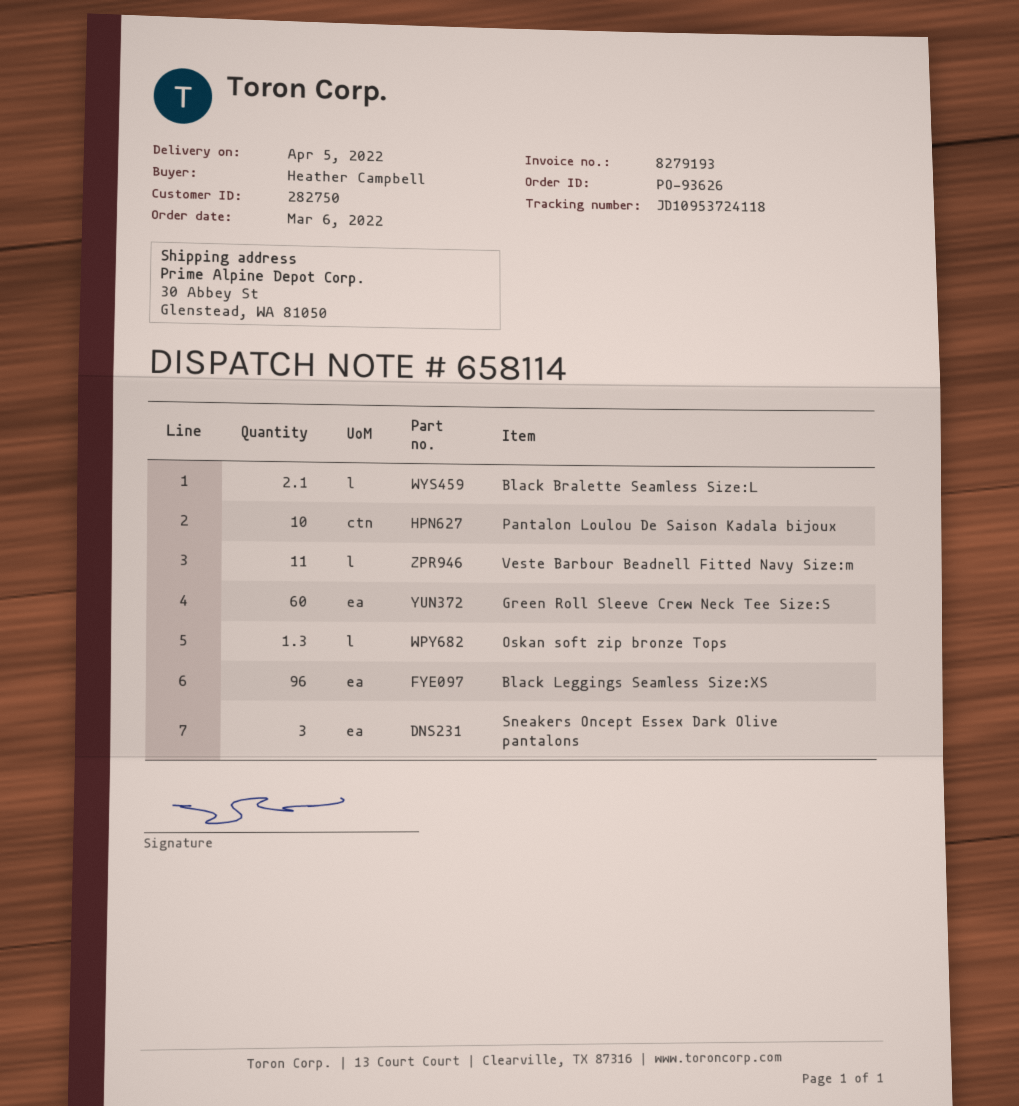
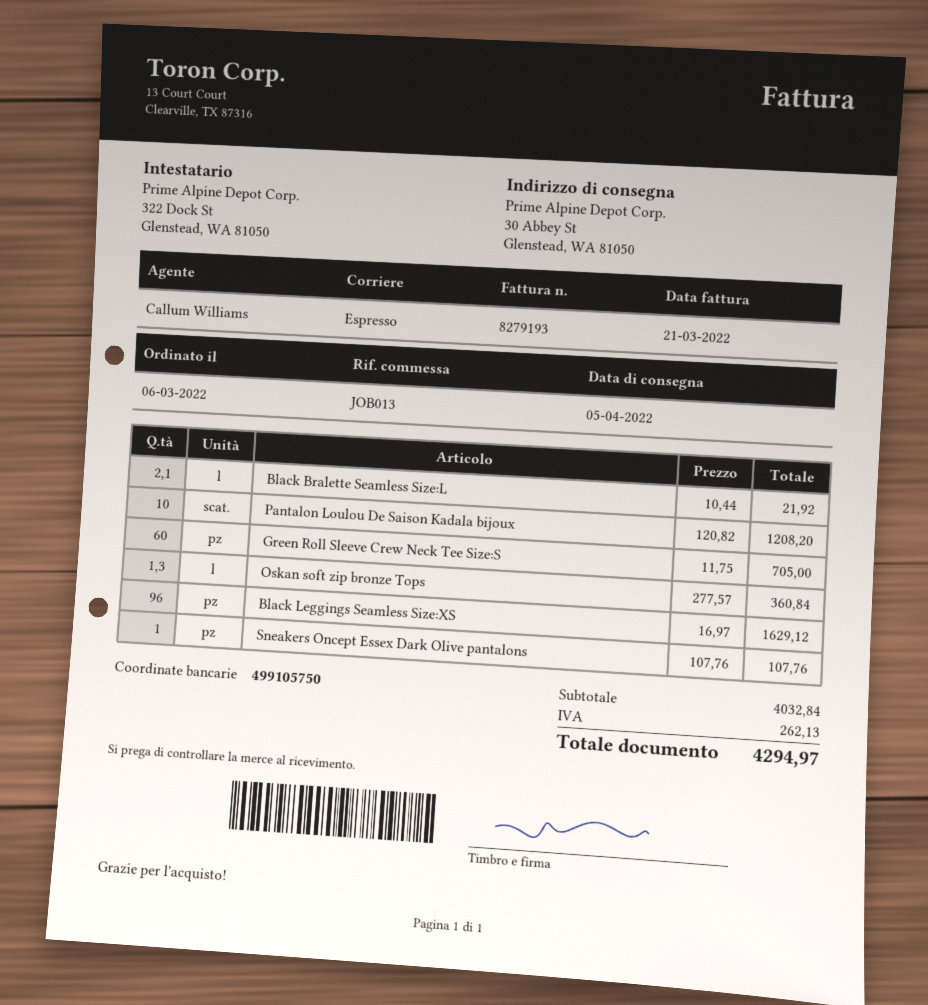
Veste Barbour Beadnell Fitted Navy Size:m: 11 -> none
Sneakers Oncept Essex Dark Olive pantalons: 3 -> 1

